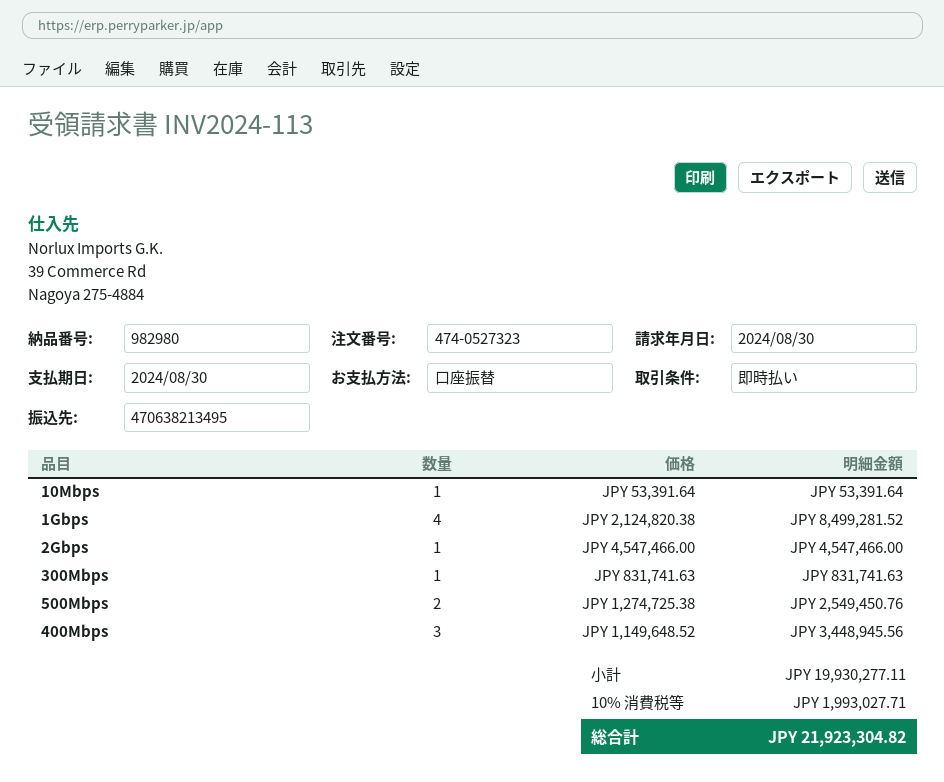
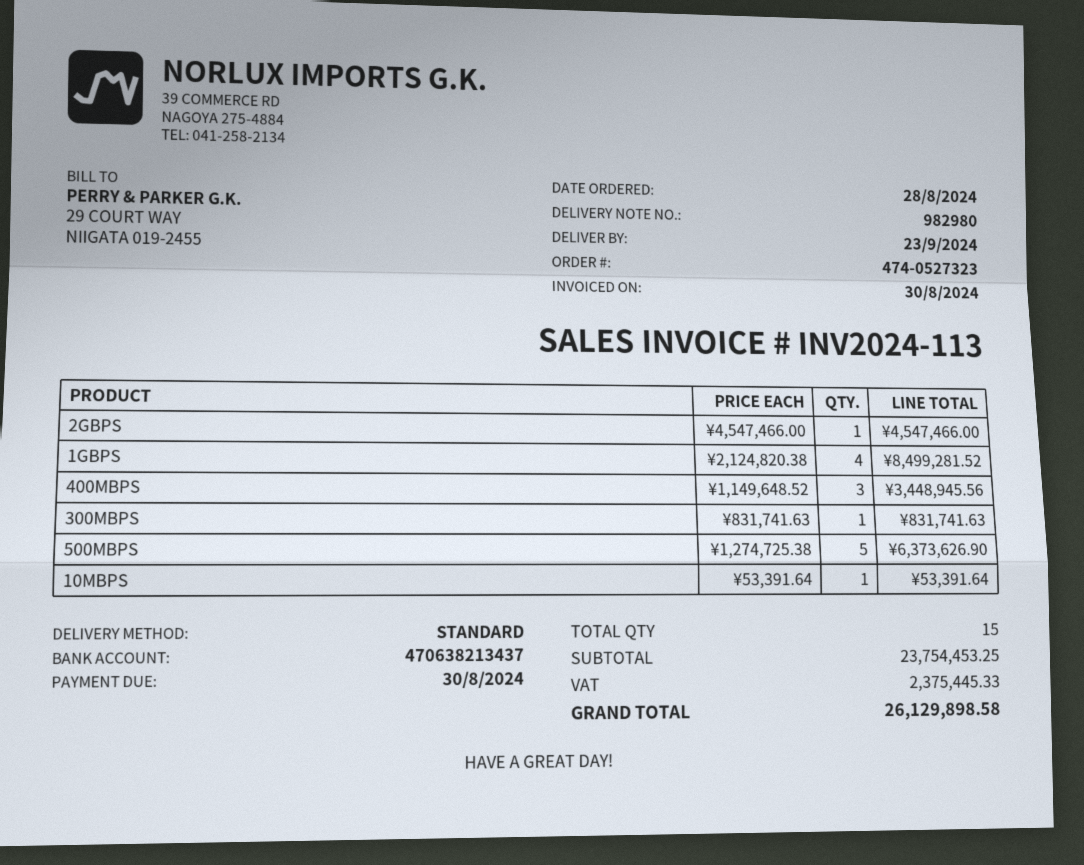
bank account: 470638213495 -> 470638213437
500Mbps: 2 x 1274725.38 = 2549450.76 -> 5 x 1274725.38 = 6373626.90
subtotal: 19930277.11 -> 23754453.25
tax: 1993027.71 -> 2375445.33
total: 21923304.82 -> 26129898.58

